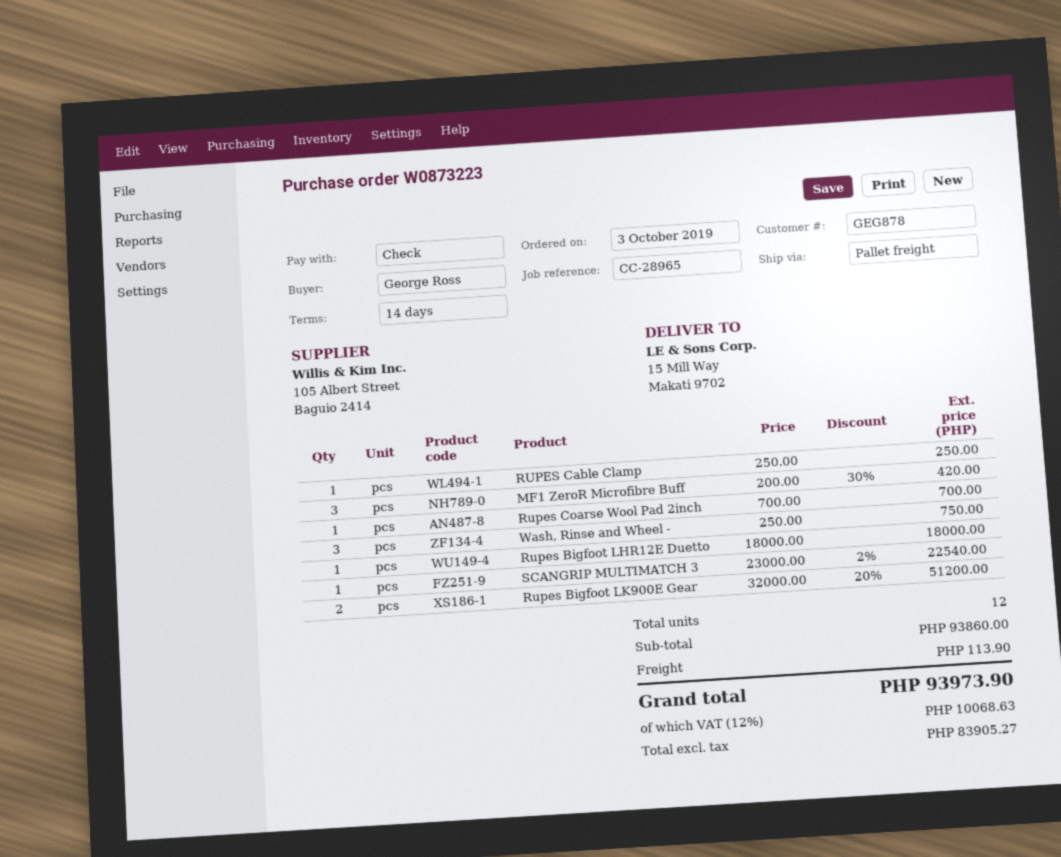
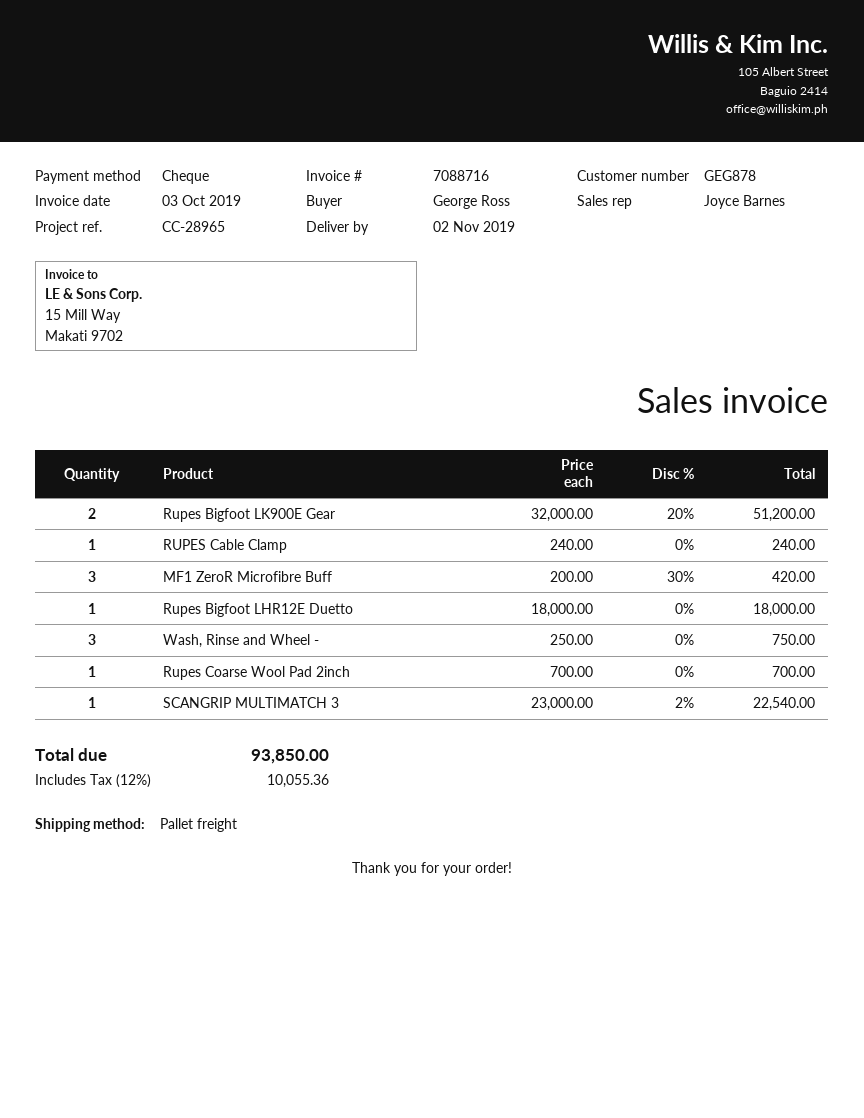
RUPES Cable Clamp: 1 x 250.00 = 250.00 -> 1 x 240.00 = 240.00
shipping: 113.90 -> none
tax: 12% = 10068.63 -> 12% = 10055.36
total: 93973.90 -> 93850.00

